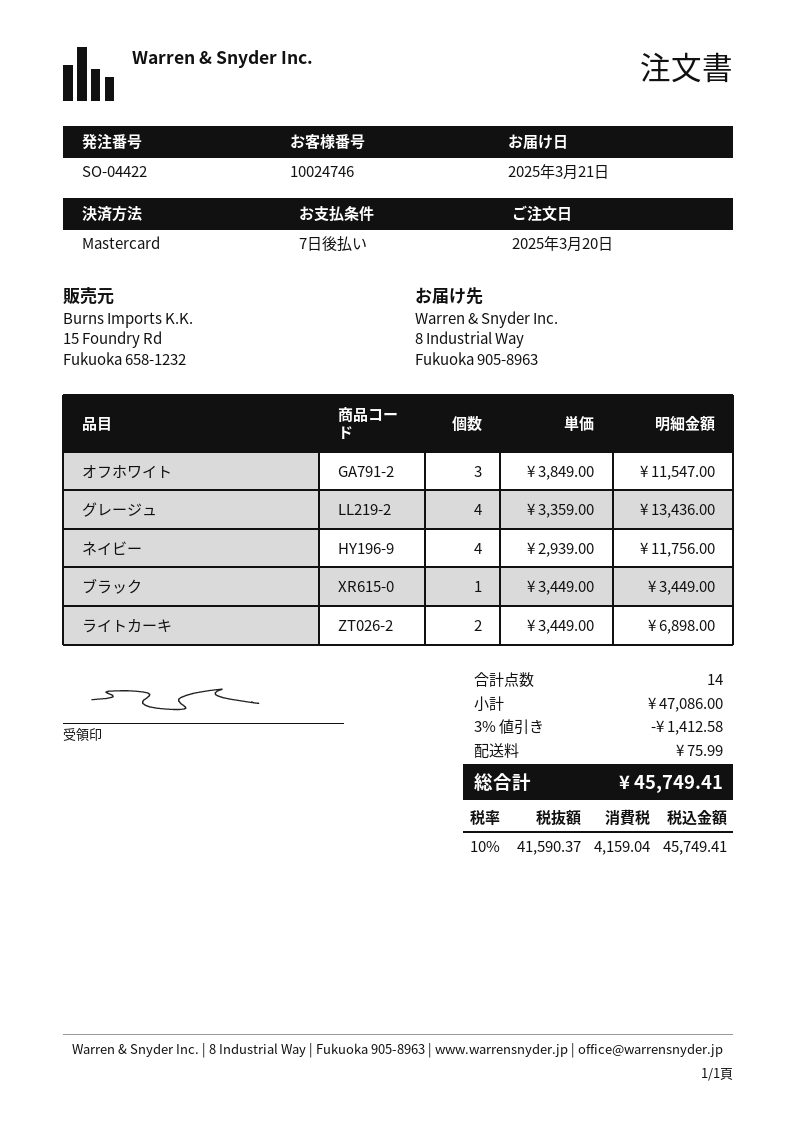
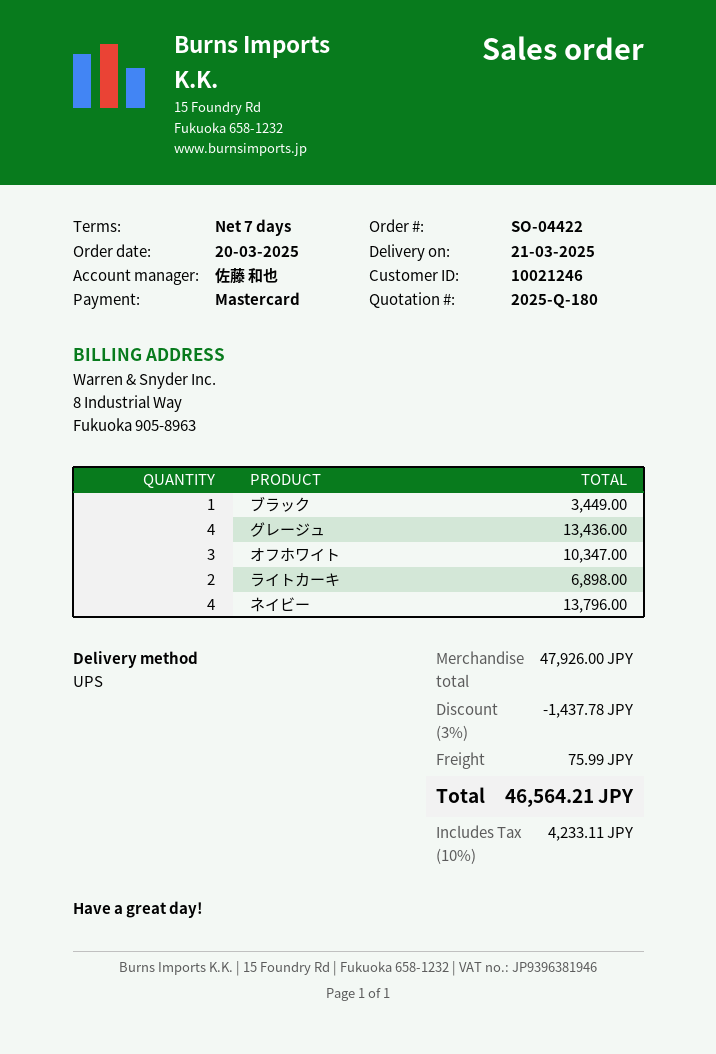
customer number: 10024746 -> 10021246
オフホワイト: 3 for 11547.00 -> 3 for 10347.00
ネイビー: 4 for 11756.00 -> 4 for 13796.00
subtotal: 47086.00 -> 47926.00
discount: 3% = 1412.58 -> 3% = 1437.78
tax: 10% = 4159.04 -> 10% = 4233.11
total: 45749.41 -> 46564.21

